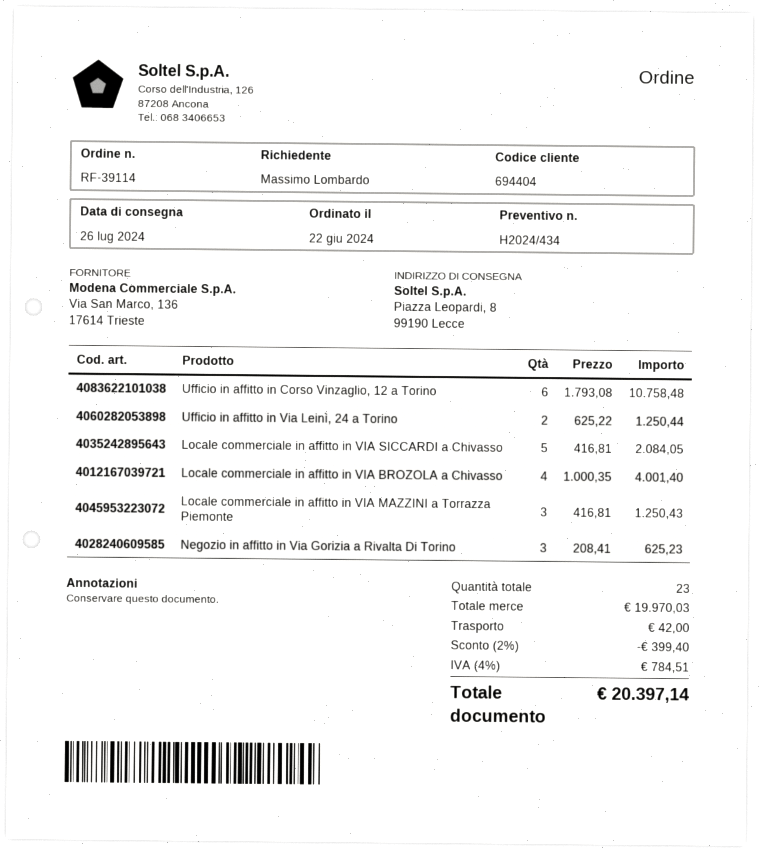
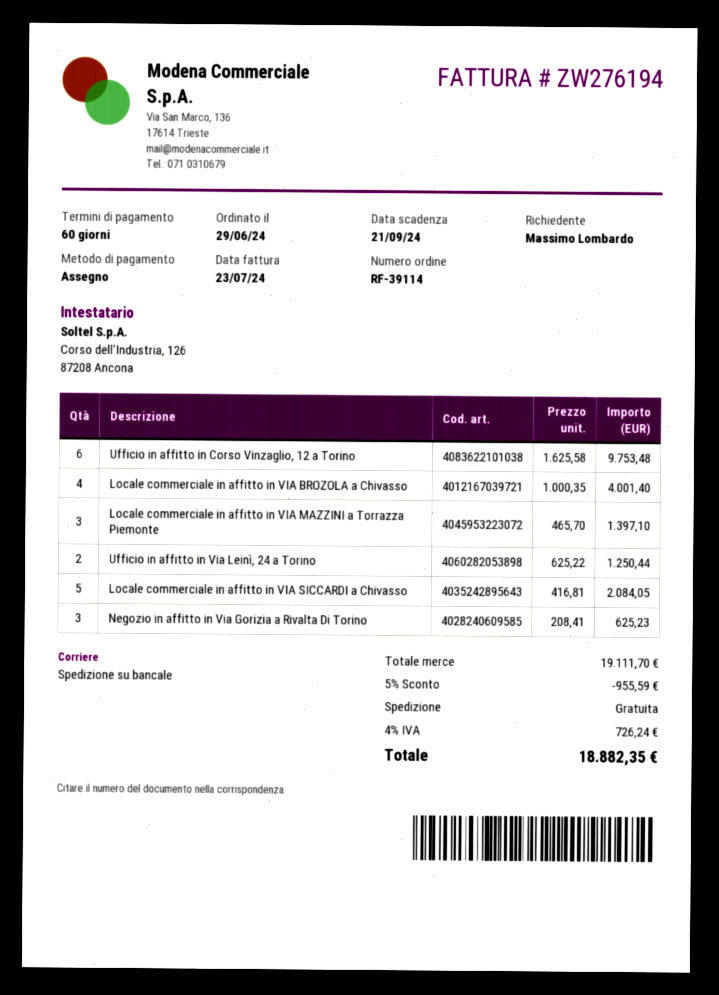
order date: 2024-06-22 -> 2024-06-29
Ufficio in affitto in Corso Vinzaglio, 12 a Torino: 6 x 1793.08 = 10758.48 -> 6 x 1625.58 = 9753.48
Locale commerciale in affitto in VIA MAZZINI a Torrazza Piemonte: 3 x 416.81 = 1250.43 -> 3 x 465.70 = 1397.10
subtotal: 19970.03 -> 19111.70
discount: 2% = 399.40 -> 5% = 955.59
shipping: 42.00 -> 0.00
tax: 4% = 784.51 -> 4% = 726.24
total: 20397.14 -> 18882.35

